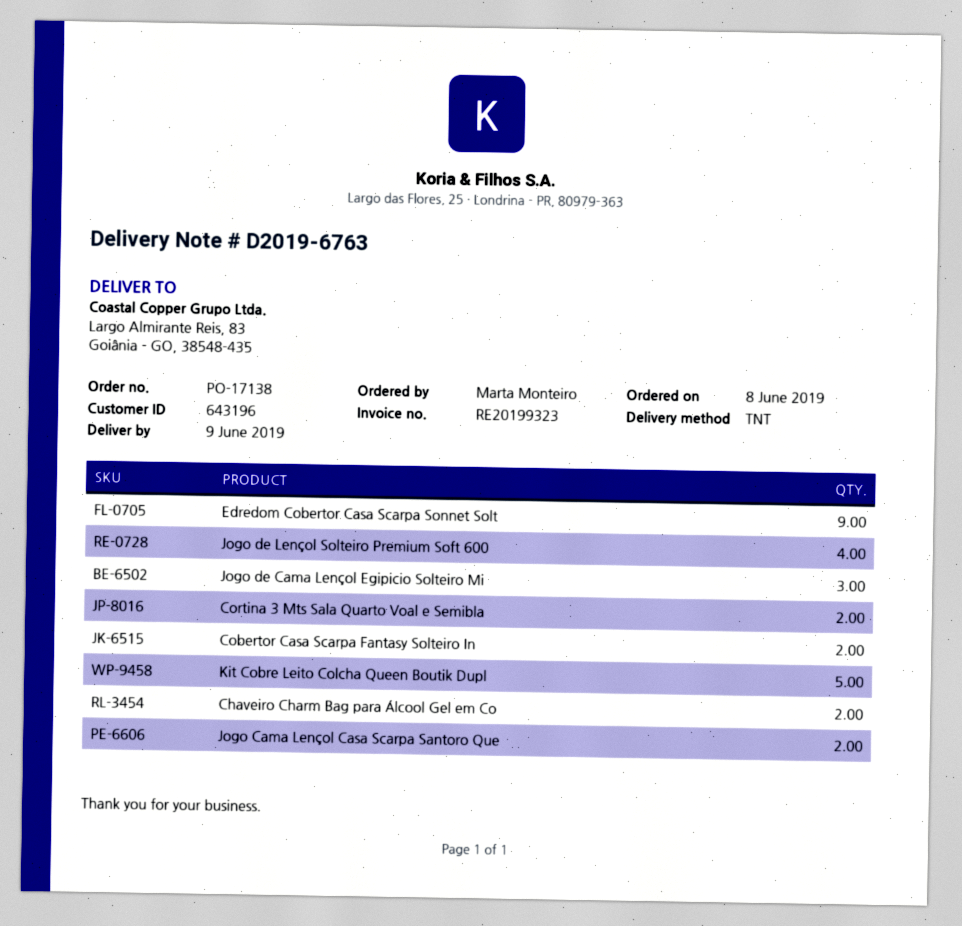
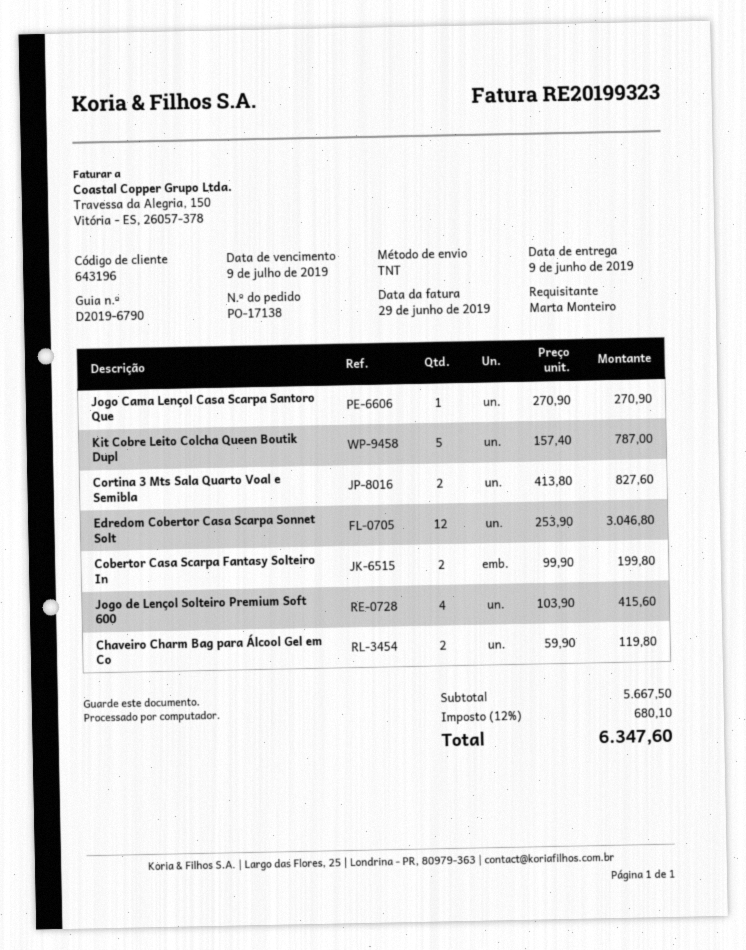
delivery note number: D2019-6763 -> D2019-6790
Edredom Cobertor Casa Scarpa Sonnet Solt: 9 -> 12
Jogo de Cama Lençol Egipicio Solteiro Mi: 3 -> none
Jogo Cama Lençol Casa Scarpa Santoro Que: 2 -> 1

